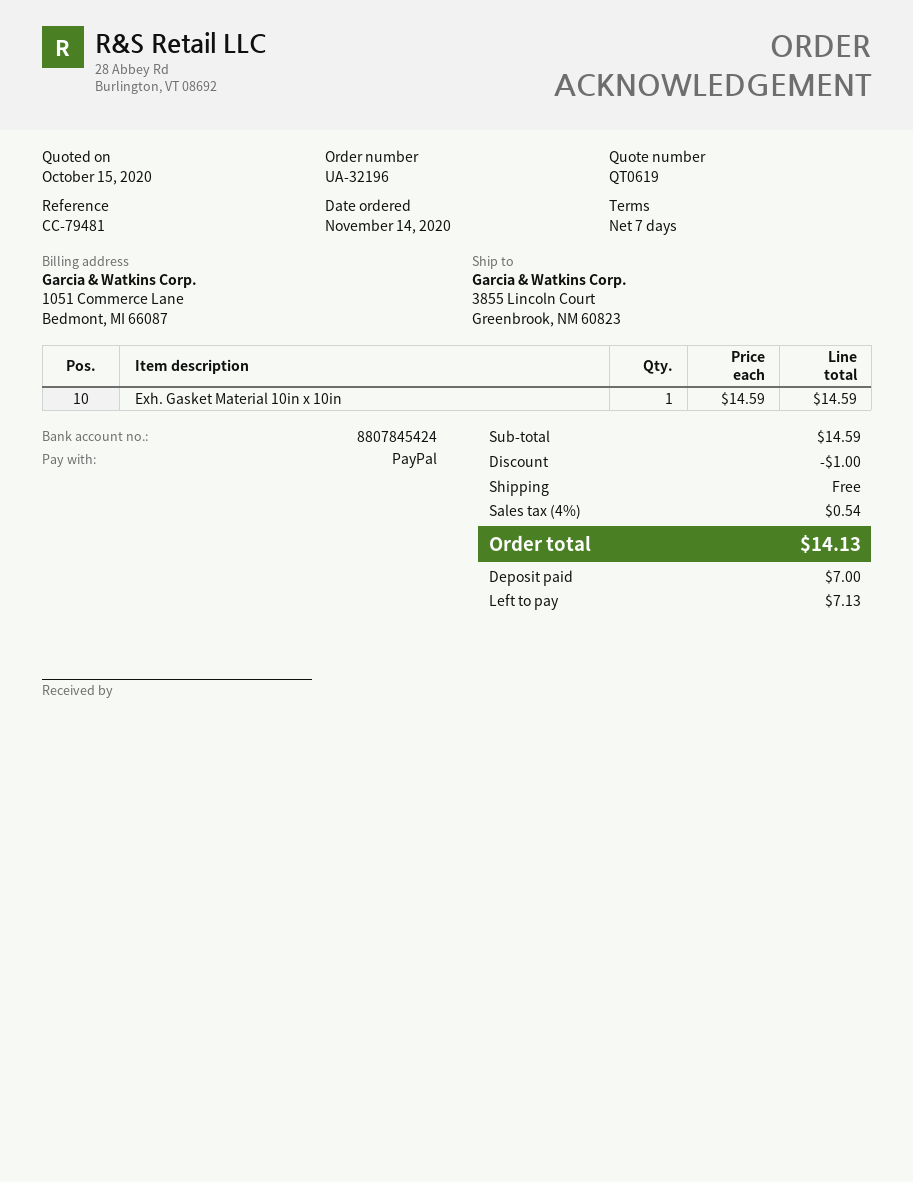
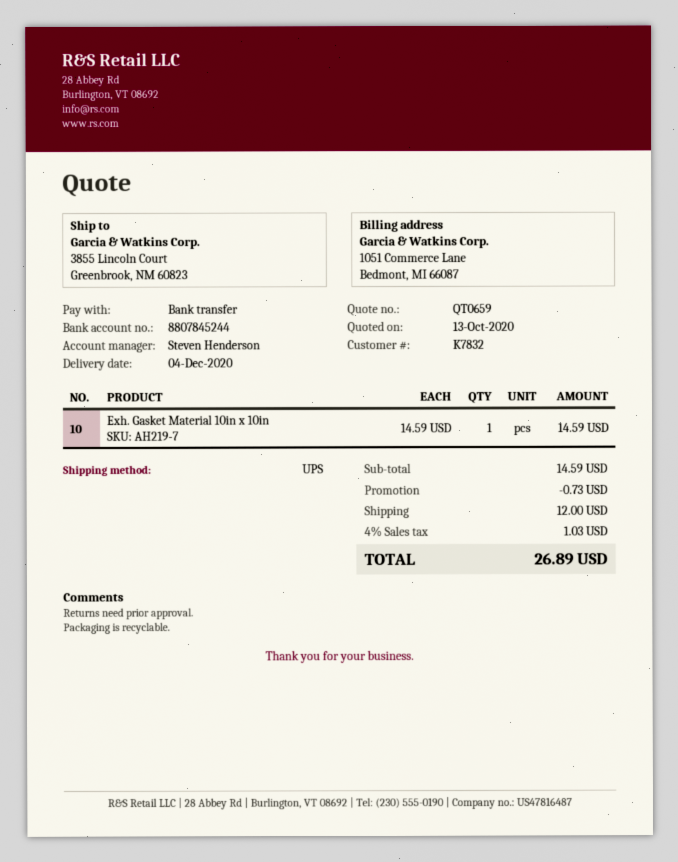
quote number: QT0619 -> QT0659
quote date: 2020-10-15 -> 2020-10-13
payment method: PayPal -> bank transfer
bank account: 8807845424 -> 8807845244
discount: 1.00 -> 0.73
shipping: 0.00 -> 12.00
tax: 4% = 0.54 -> 4% = 1.03
total: 14.13 -> 26.89

